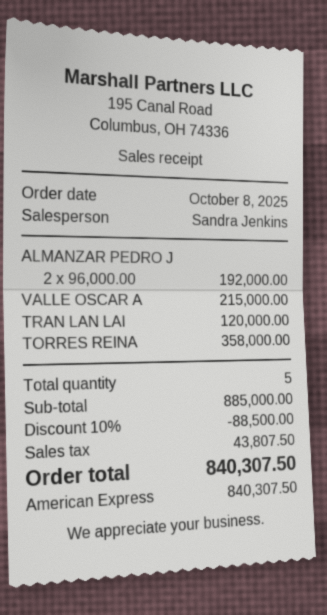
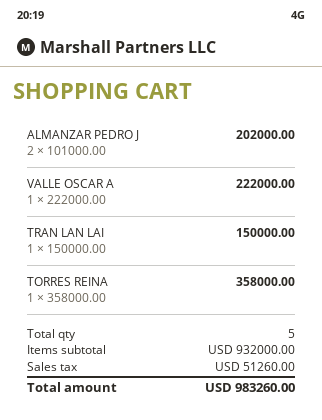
ALMANZAR PEDRO J: 2 x 96000.00 = 192000.00 -> 2 x 101000.00 = 202000.00
VALLE OSCAR A: 1 x 215000.00 = 215000.00 -> 1 x 222000.00 = 222000.00
TRAN LAN LAI: 1 x 120000.00 = 120000.00 -> 1 x 150000.00 = 150000.00
subtotal: 885000.00 -> 932000.00
discount: 10% = 88500.00 -> none
tax: 43807.50 -> 51260.00
total: 840307.50 -> 983260.00

